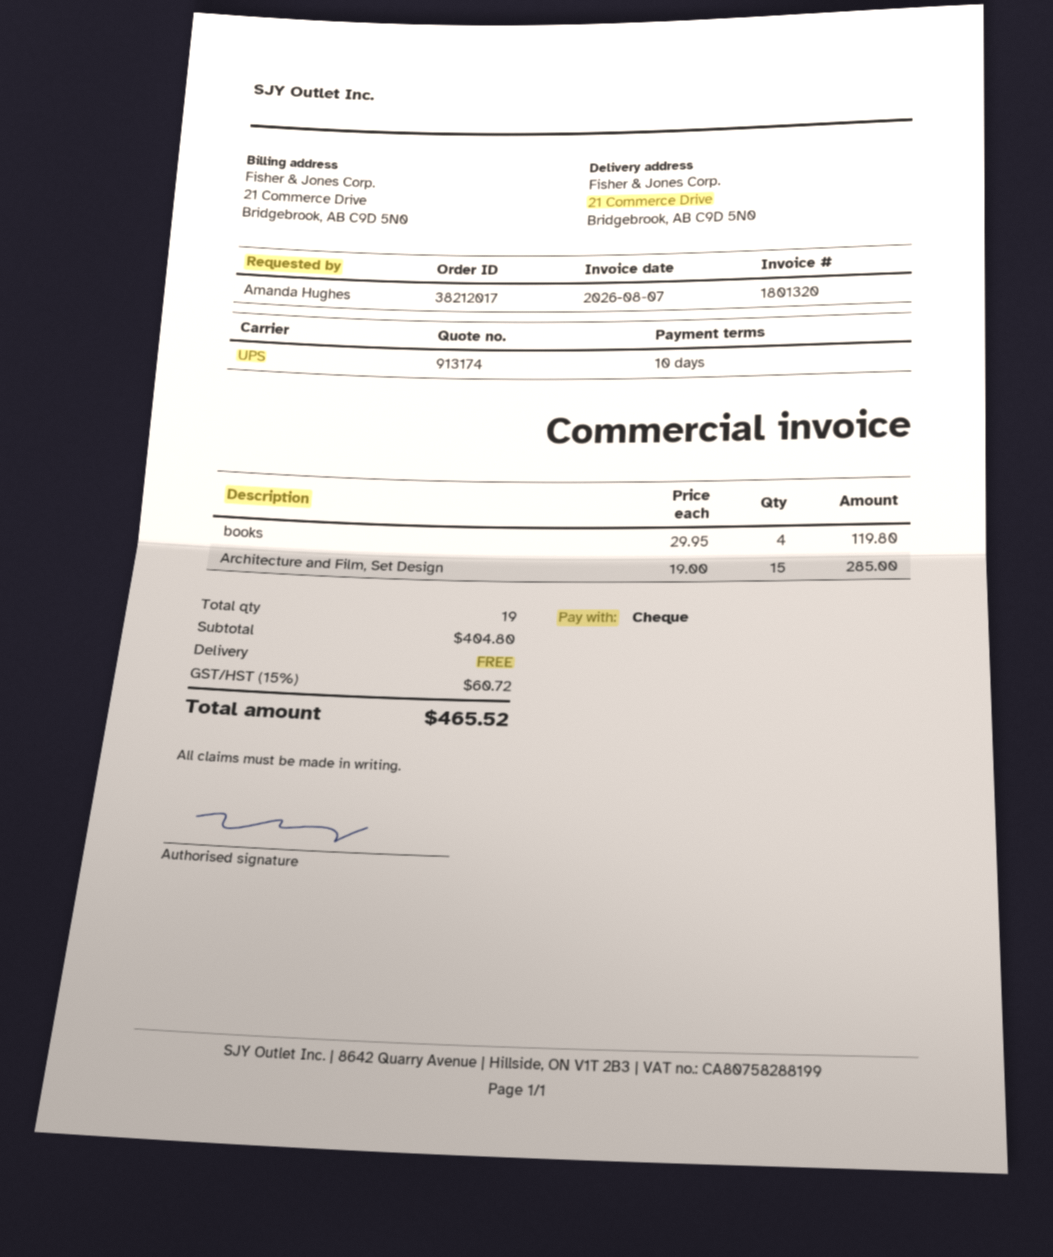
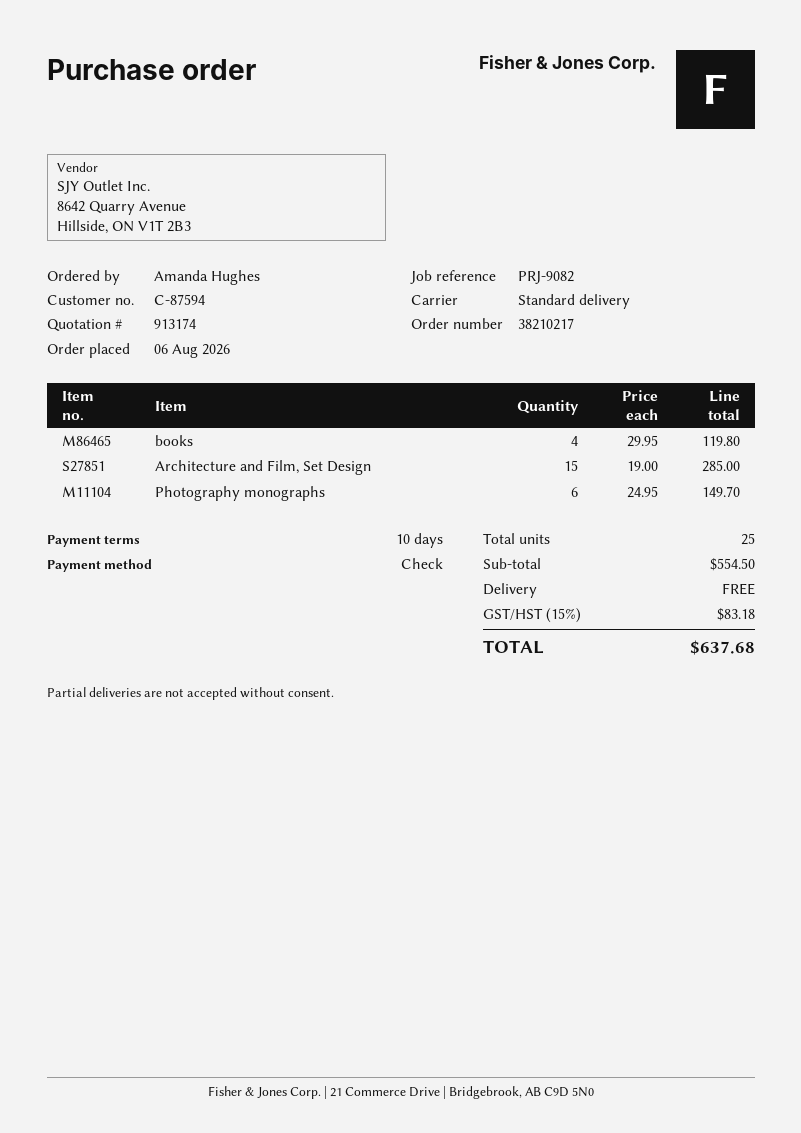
order number: 38212017 -> 38210217
shipping method: UPS -> standard
Photography monographs: none -> 6 x 24.95 = 149.70
total quantity: 19 -> 25
subtotal: 404.80 -> 554.50
tax: 15% = 60.72 -> 15% = 83.18
total: 465.52 -> 637.68

